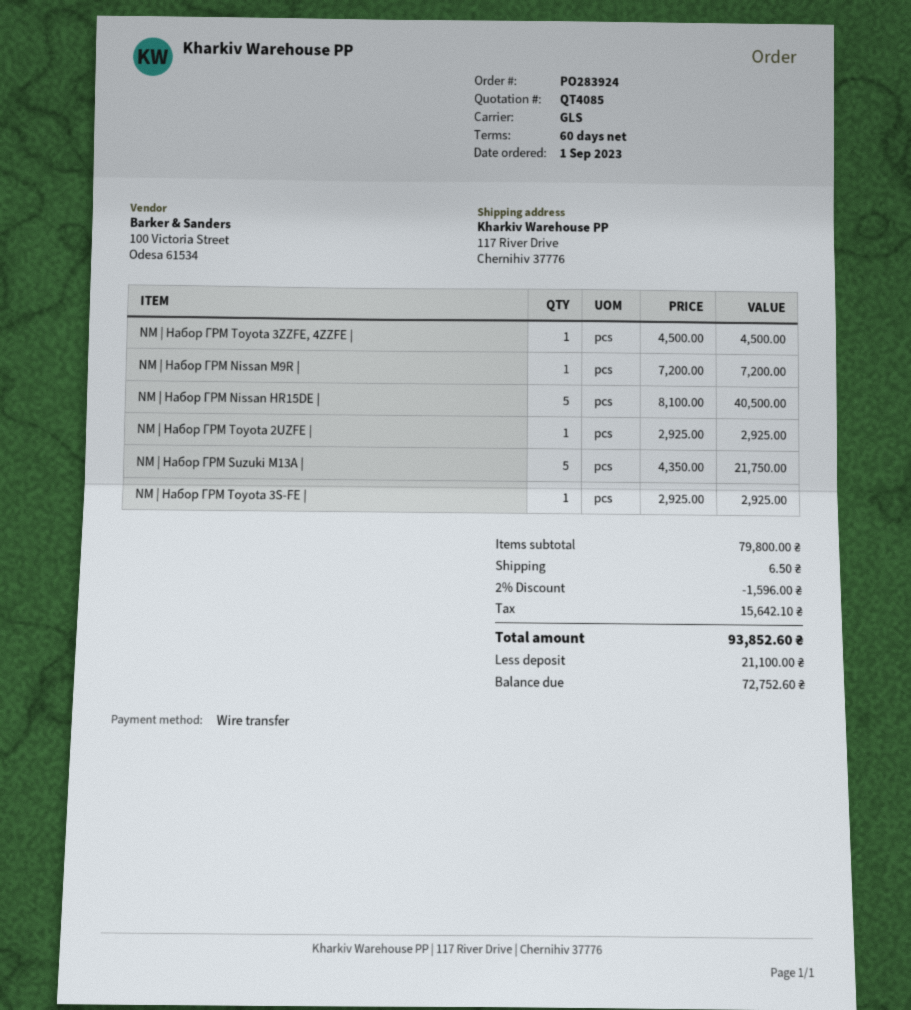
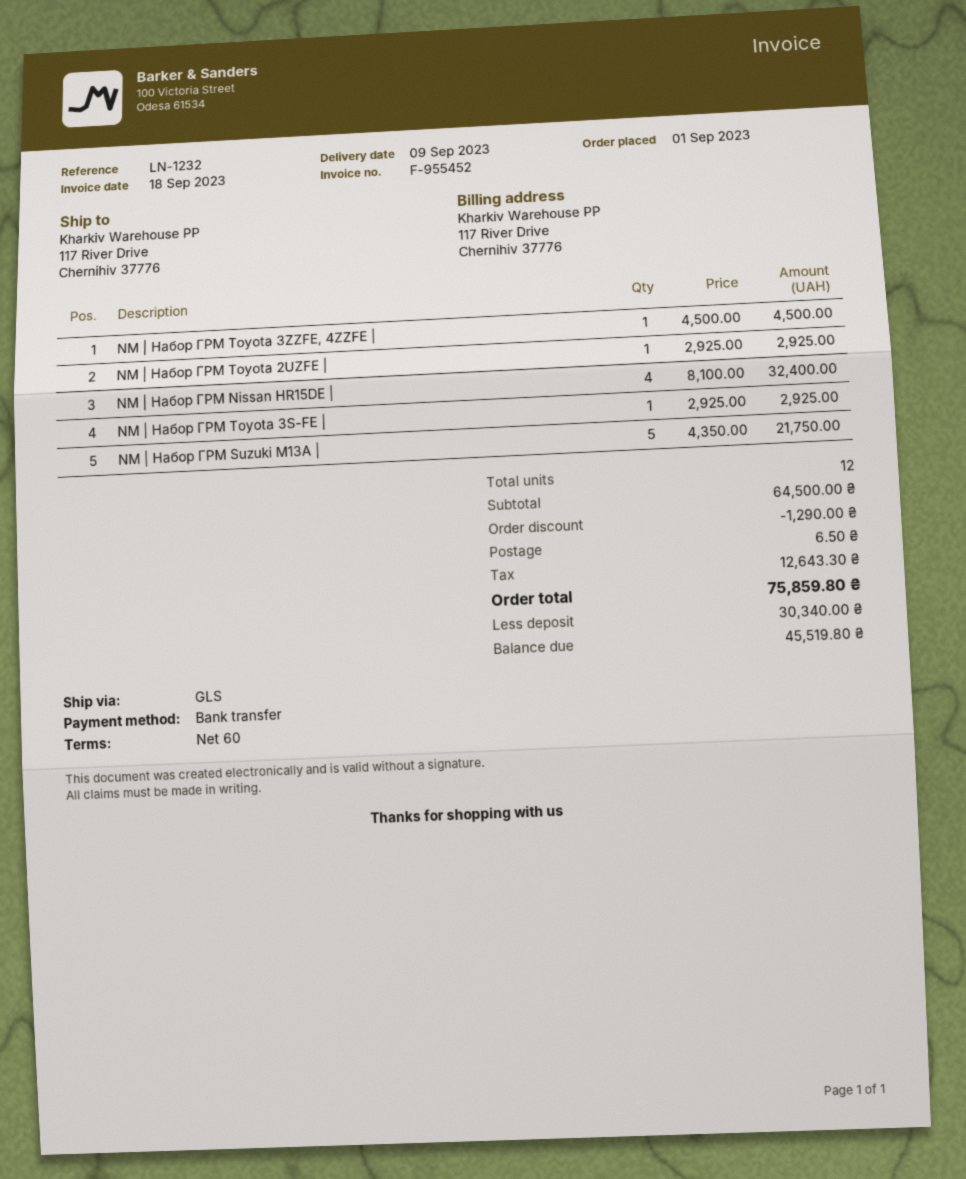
NM | Набор ГРМ Nissan M9R |: 1 x 7200.00 = 7200.00 -> none
NM | Набор ГРМ Nissan HR15DE |: 5 x 8100.00 = 40500.00 -> 4 x 8100.00 = 32400.00
subtotal: 79800.00 -> 64500.00
discount: 1596.00 -> 1290.00
tax: 15642.10 -> 12643.30
total: 93852.60 -> 75859.80
deposit: 21100.00 -> 30340.00
balance: 72752.60 -> 45519.80

